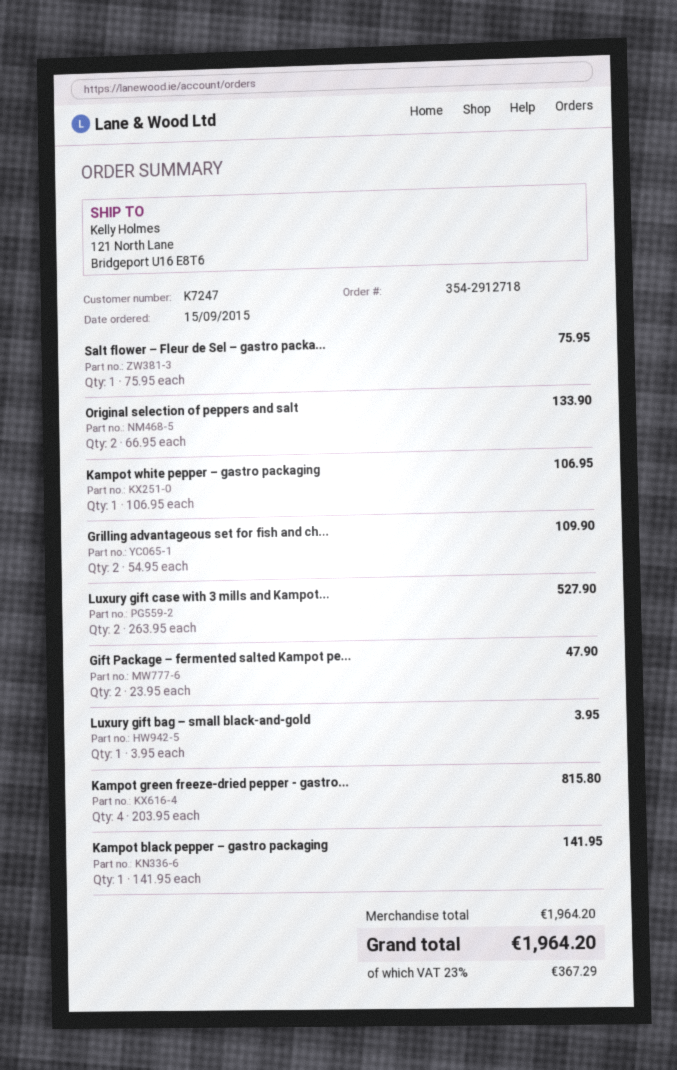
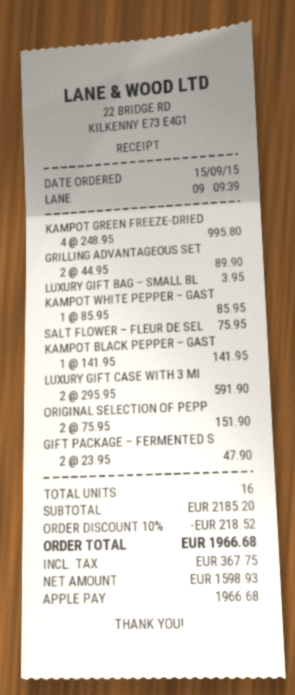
Original selection of peppers and salt: 2 x 66.95 = 133.90 -> 2 x 75.95 = 151.90
Kampot white pepper – gastro packaging: 1 x 106.95 = 106.95 -> 1 x 85.95 = 85.95
Grilling advantageous set for fish and ch...: 2 x 54.95 = 109.90 -> 2 x 44.95 = 89.90
Luxury gift case with 3 mills and Kampot...: 2 x 263.95 = 527.90 -> 2 x 295.95 = 591.90
Kampot green freeze-dried pepper - gastro...: 4 x 203.95 = 815.80 -> 4 x 248.95 = 995.80
subtotal: 1964.20 -> 2185.20
discount: none -> 10% = 218.52
tax: 367.29 -> 367.75
total: 1964.20 -> 1966.68

